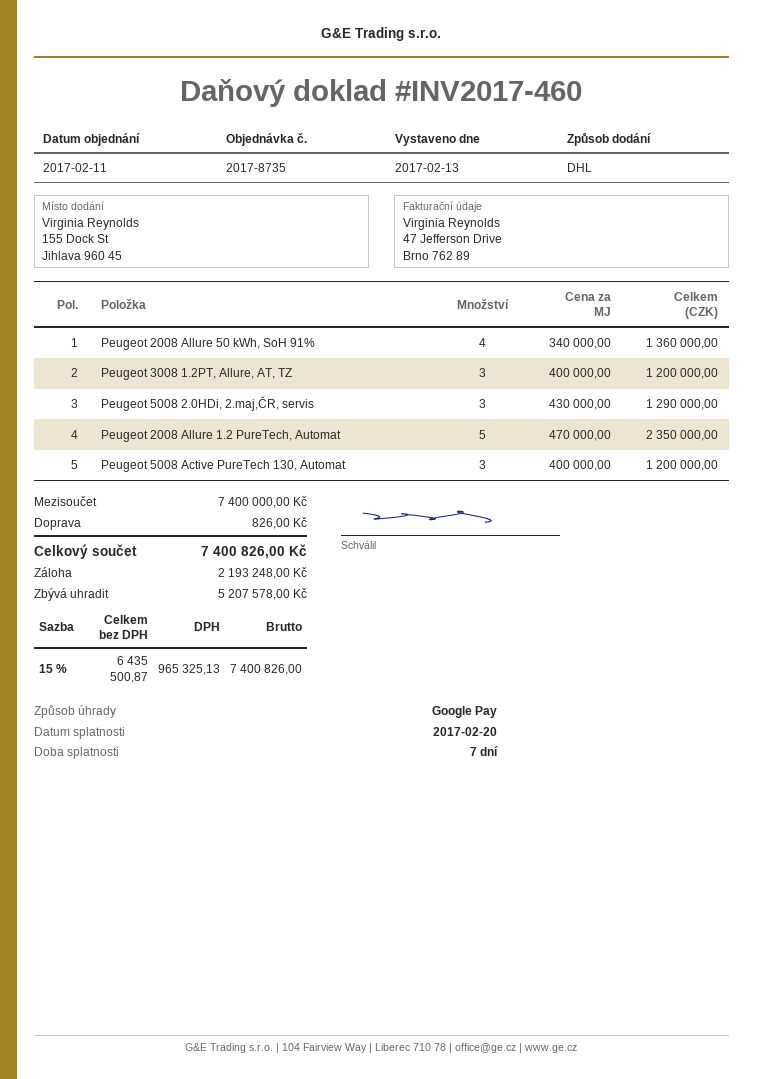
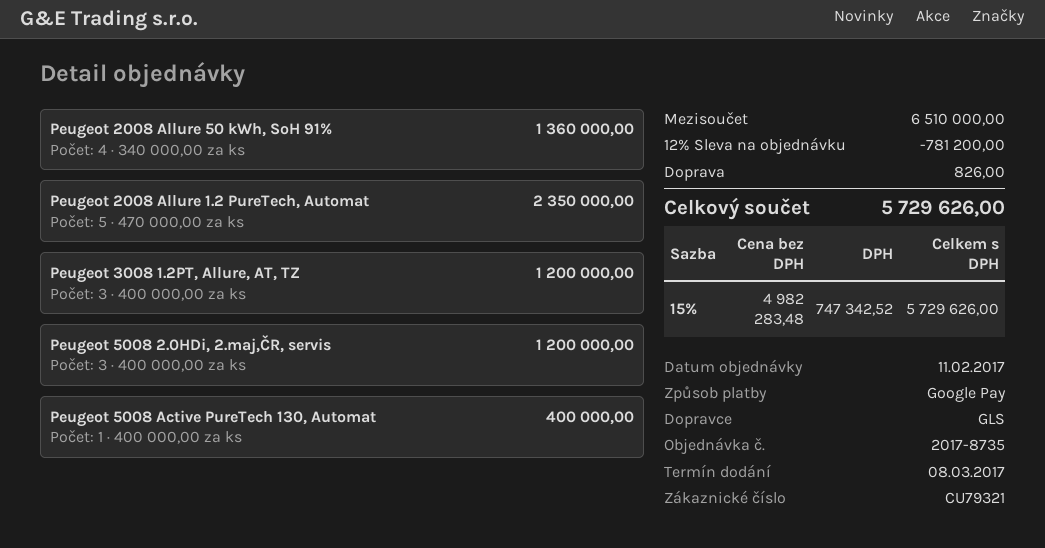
shipping method: DHL -> GLS
Peugeot 5008 2.0HDi, 2.maj,ČR, servis: 3 x 430000.00 = 1290000.00 -> 3 x 400000.00 = 1200000.00
Peugeot 5008 Active PureTech 130, Automat: 3 x 400000.00 = 1200000.00 -> 1 x 400000.00 = 400000.00
subtotal: 7400000.00 -> 6510000.00
discount: none -> 12% = 781200.00
net: 6435500.87 -> 4982283.48
tax: 15% = 965325.13 -> 15% = 747342.52
total: 7400826.00 -> 5729626.00

